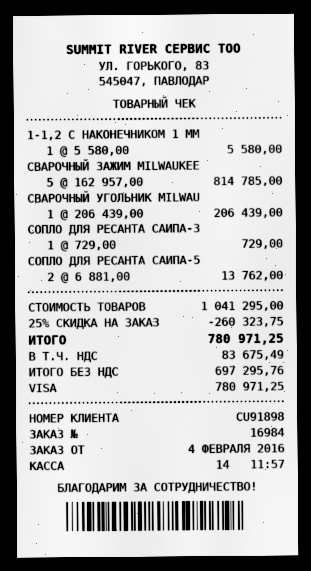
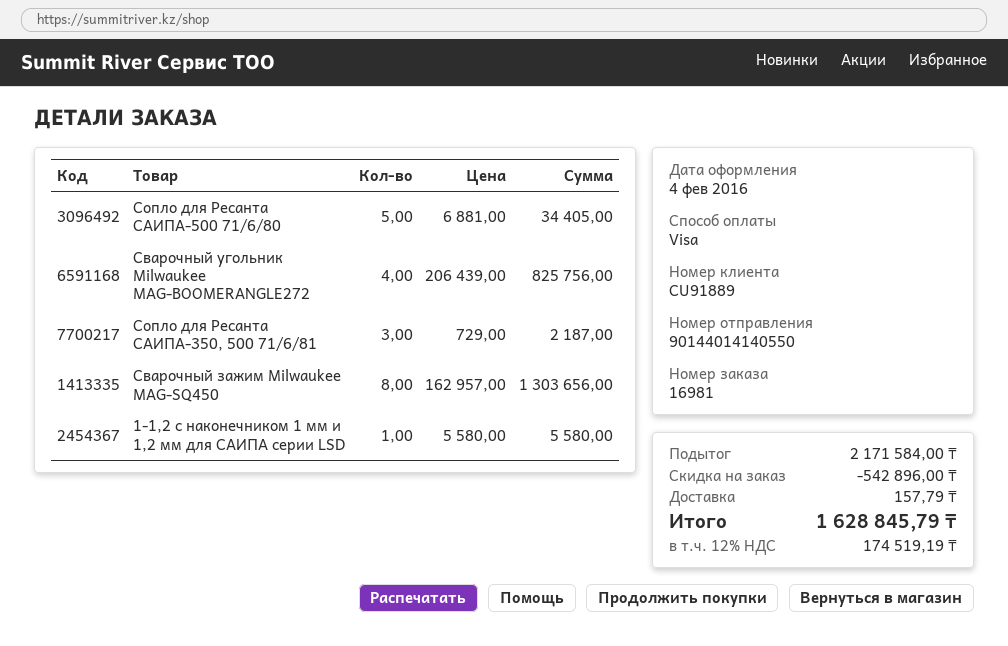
order number: 16984 -> 16981
customer number: CU91898 -> CU91889
СВАРОЧНЫЙ ЗАЖИМ MILWAUKEE: 5 x 162957.00 = 814785.00 -> 8 x 162957.00 = 1303656.00
СВАРОЧНЫЙ УГОЛЬНИК MILWAU: 1 x 206439.00 = 206439.00 -> 4 x 206439.00 = 825756.00
СОПЛО ДЛЯ РЕСАНТА САИПА-3: 1 x 729.00 = 729.00 -> 3 x 729.00 = 2187.00
СОПЛО ДЛЯ РЕСАНТА САИПА-5: 2 x 6881.00 = 13762.00 -> 5 x 6881.00 = 34405.00
subtotal: 1041295.00 -> 2171584.00
discount: 260323.75 -> 542896.00
shipping: none -> 157.79
tax: 83675.49 -> 174519.19
total: 780971.25 -> 1628845.79

